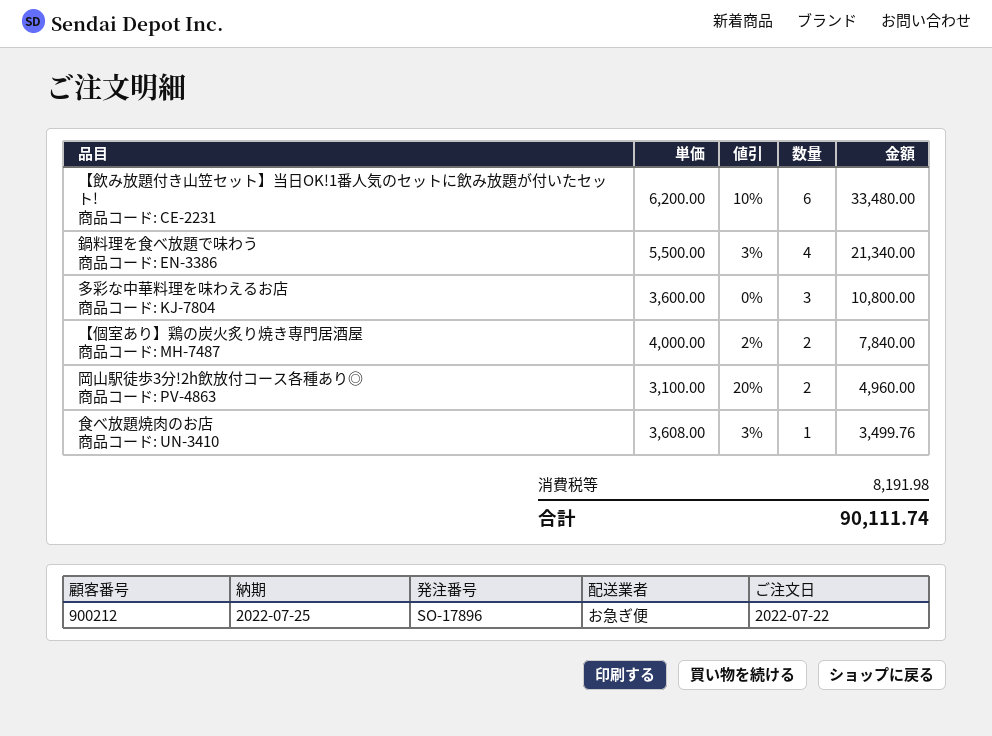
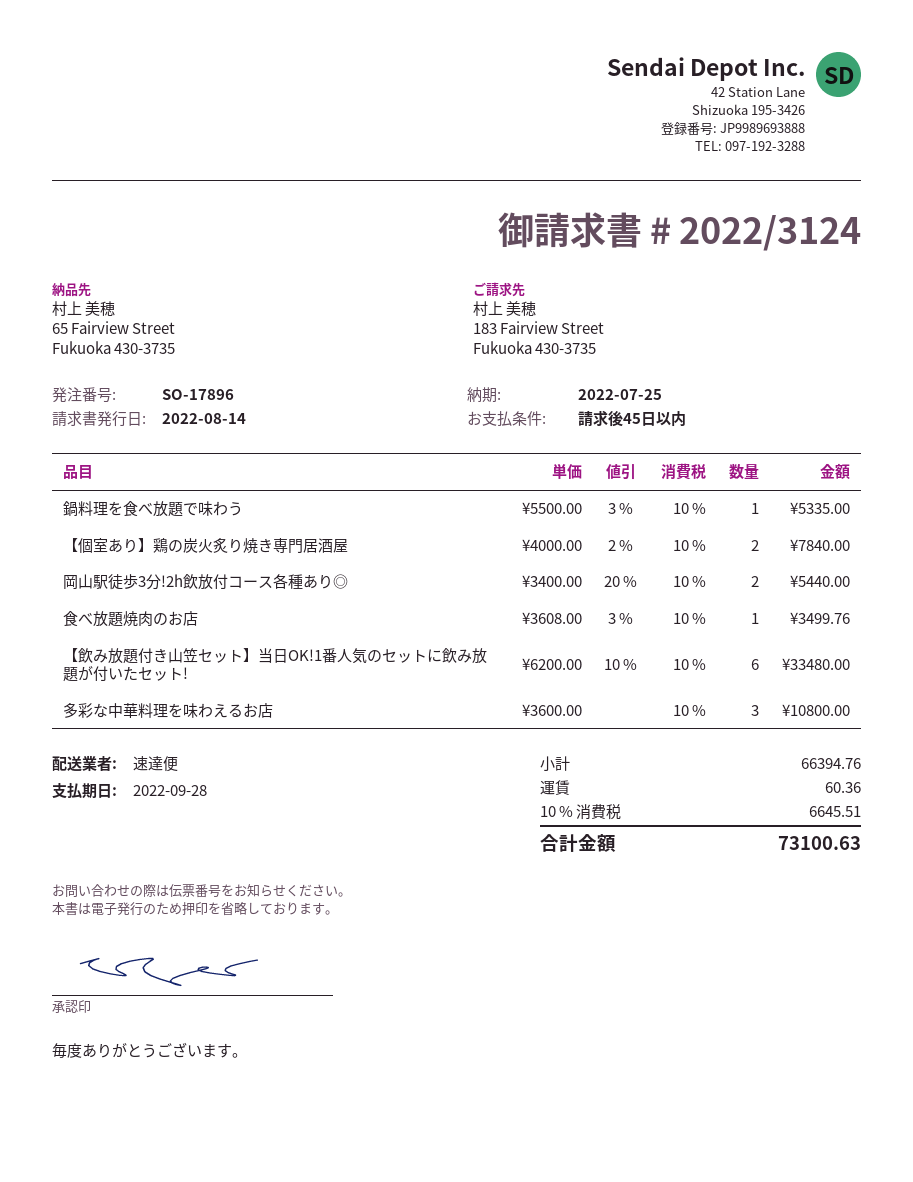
鍋料理を食べ放題で味わう: 4 x 5500.00 - 3% = 21340.00 -> 1 x 5500.00 - 3% = 5335.00
岡山駅徒歩3分!2h飲放付コース各種あり◎: 2 x 3100.00 - 20% = 4960.00 -> 2 x 3400.00 - 20% = 5440.00
shipping: none -> 60.36
tax: 8191.98 -> 6645.51
total: 90111.74 -> 73100.63

